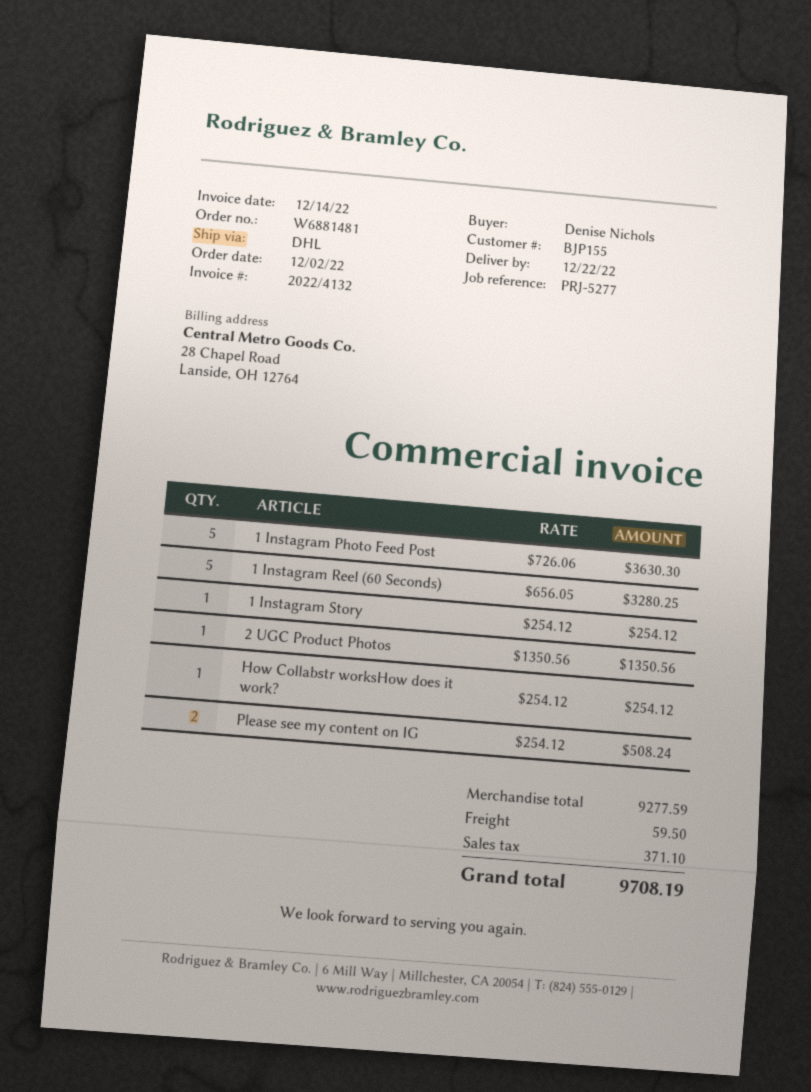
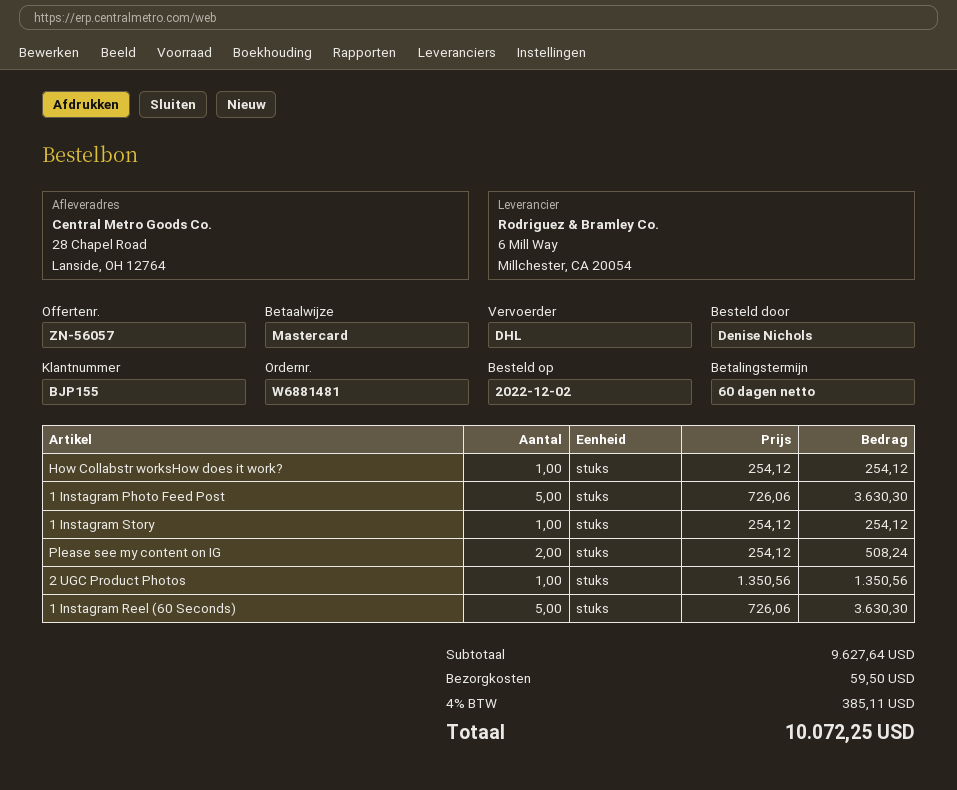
1 Instagram Reel (60 Seconds): 5 x 656.05 = 3280.25 -> 5 x 726.06 = 3630.30
subtotal: 9277.59 -> 9627.64
tax: 371.10 -> 385.11
total: 9708.19 -> 10072.25

